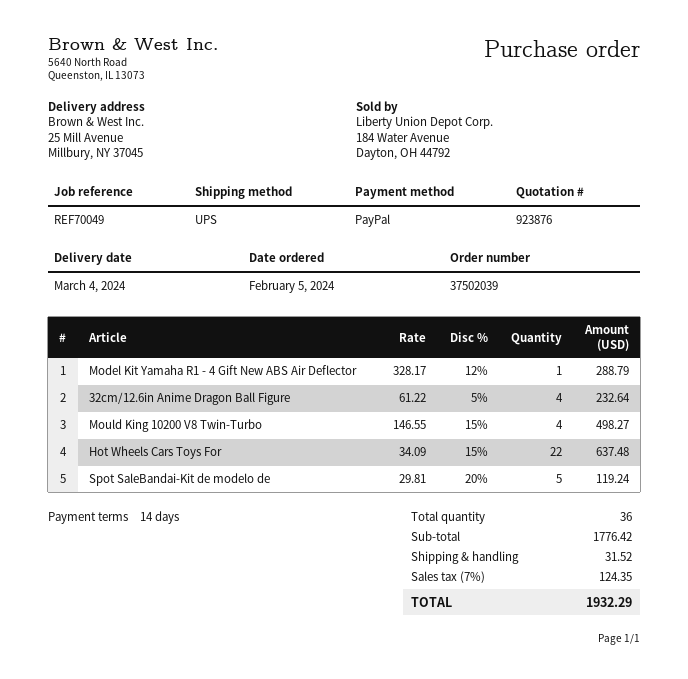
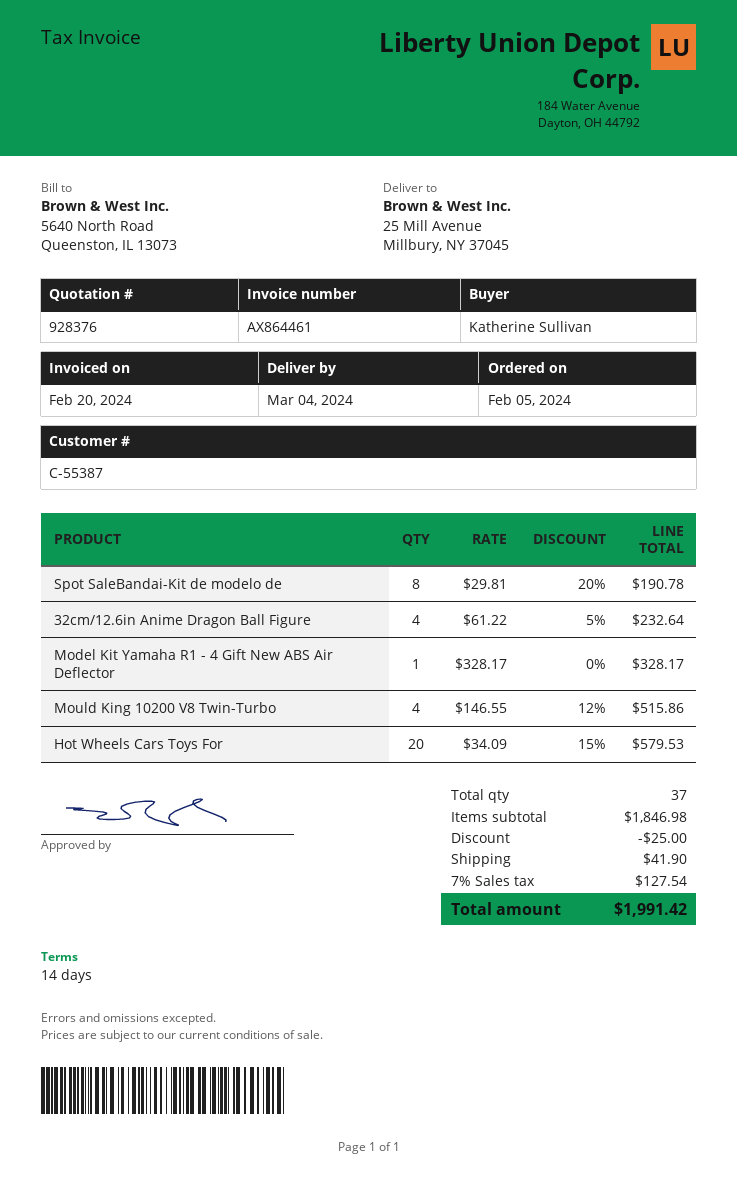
quote number: 923876 -> 928376
Model Kit Yamaha R1 - 4 Gift New ABS Air Deflector: 1 x 328.17 - 12% = 288.79 -> 1 x 328.17 = 328.17
Mould King 10200 V8 Twin-Turbo: 4 x 146.55 - 15% = 498.27 -> 4 x 146.55 - 12% = 515.86
Hot Wheels Cars Toys For: 22 x 34.09 - 15% = 637.48 -> 20 x 34.09 - 15% = 579.53
Spot SaleBandai-Kit de modelo de: 5 x 29.81 - 20% = 119.24 -> 8 x 29.81 - 20% = 190.78
total quantity: 36 -> 37
subtotal: 1776.42 -> 1846.98
discount: none -> 25.00
shipping: 31.52 -> 41.90
tax: 7% = 124.35 -> 7% = 127.54
total: 1932.29 -> 1991.42

